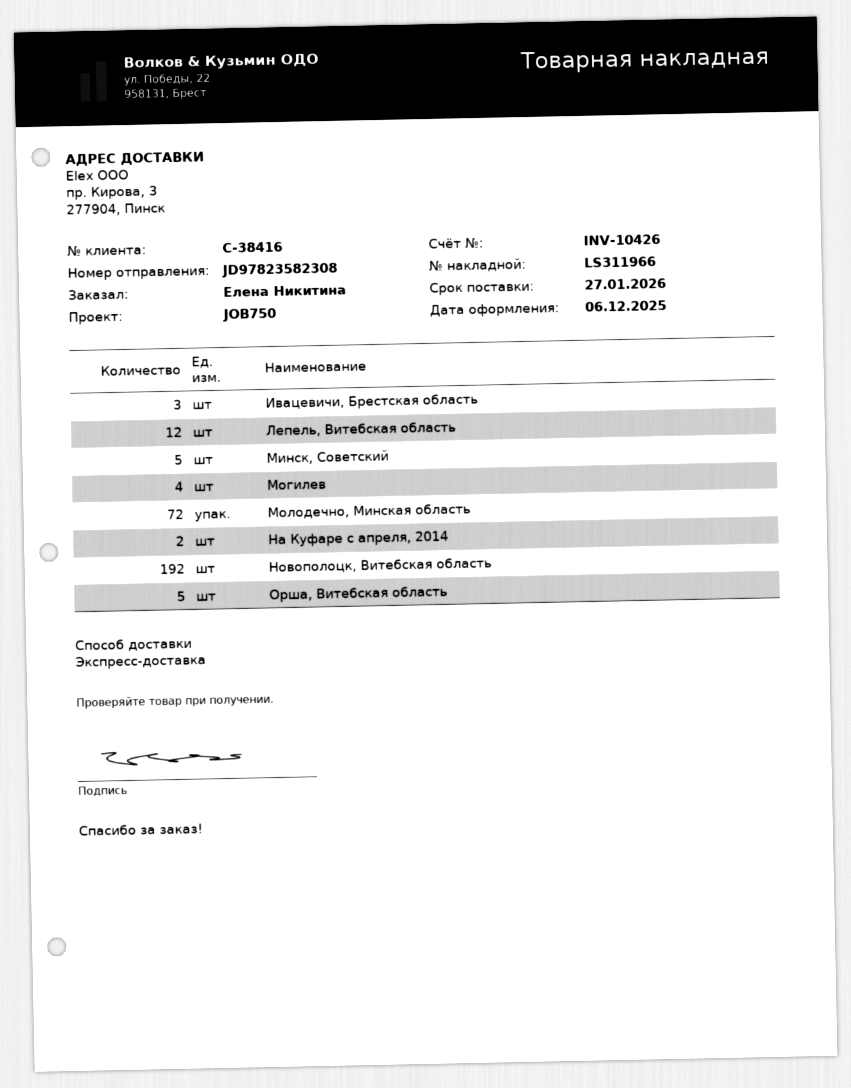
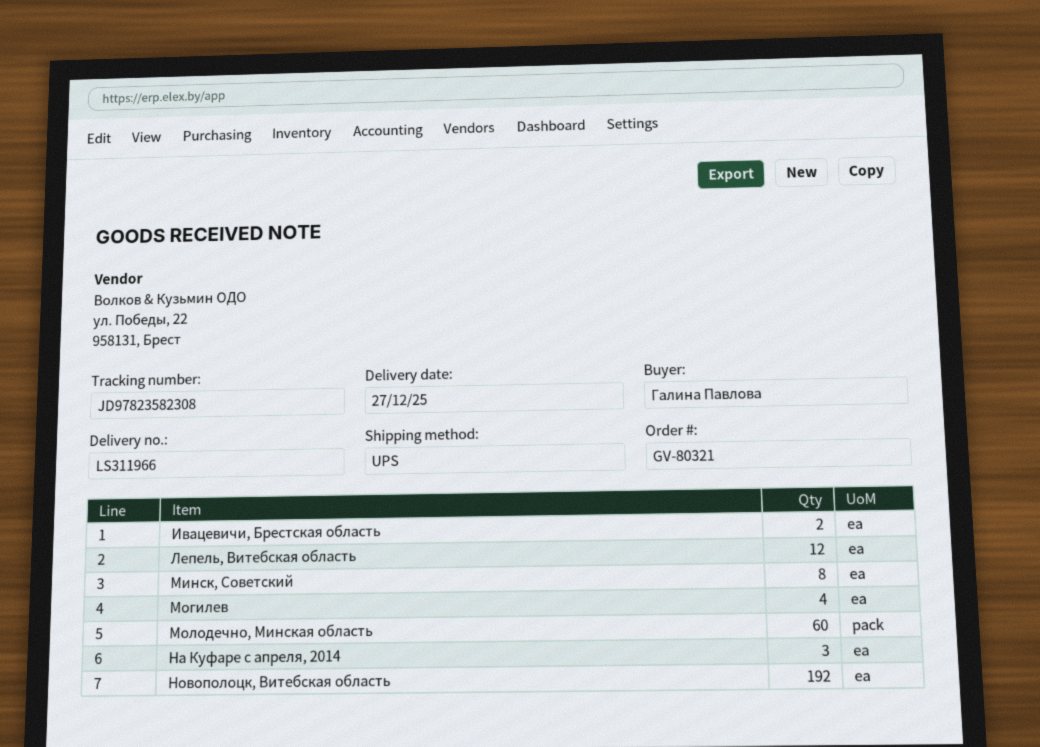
delivery date: 2026-01-27 -> 2025-12-27
ordered by: Елена Никитина -> Галина Павлова
shipping method: express -> UPS
Ивацевичи, Брестская область: 3 -> 2
Минск, Советский: 5 -> 8
Молодечно, Минская область: 72 -> 60
На Куфаре с апреля, 2014: 2 -> 3
Орша, Витебская область: 5 -> none

